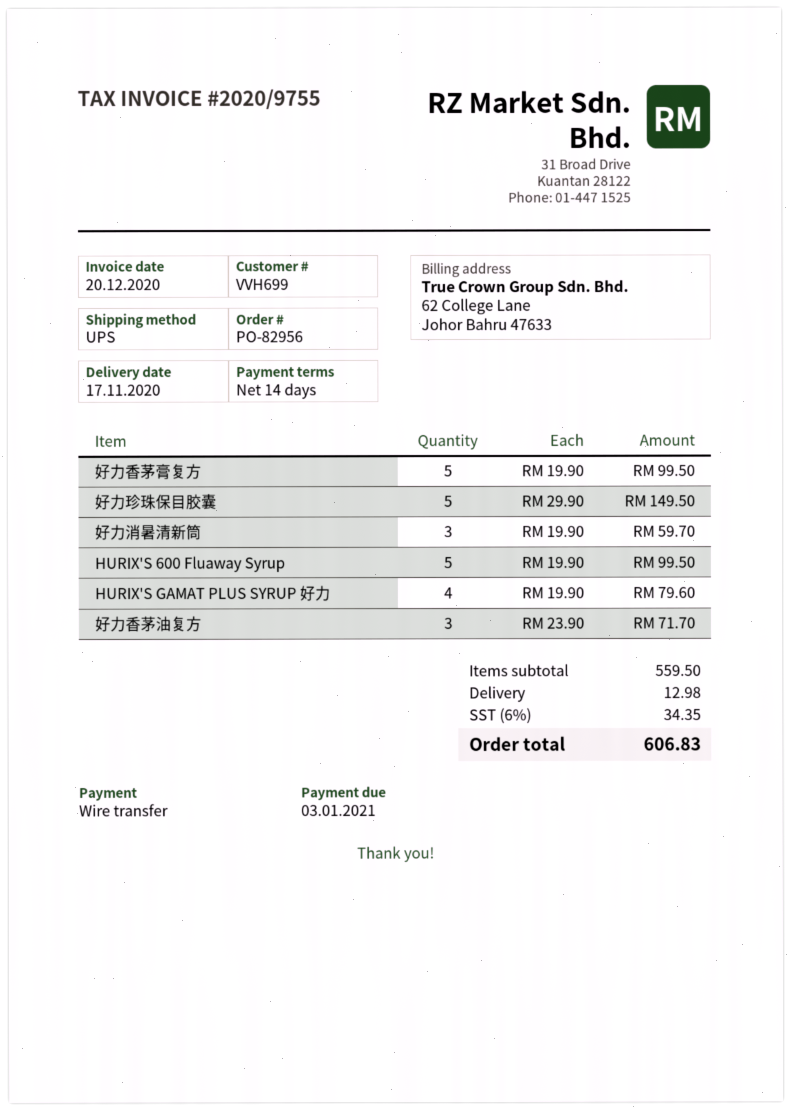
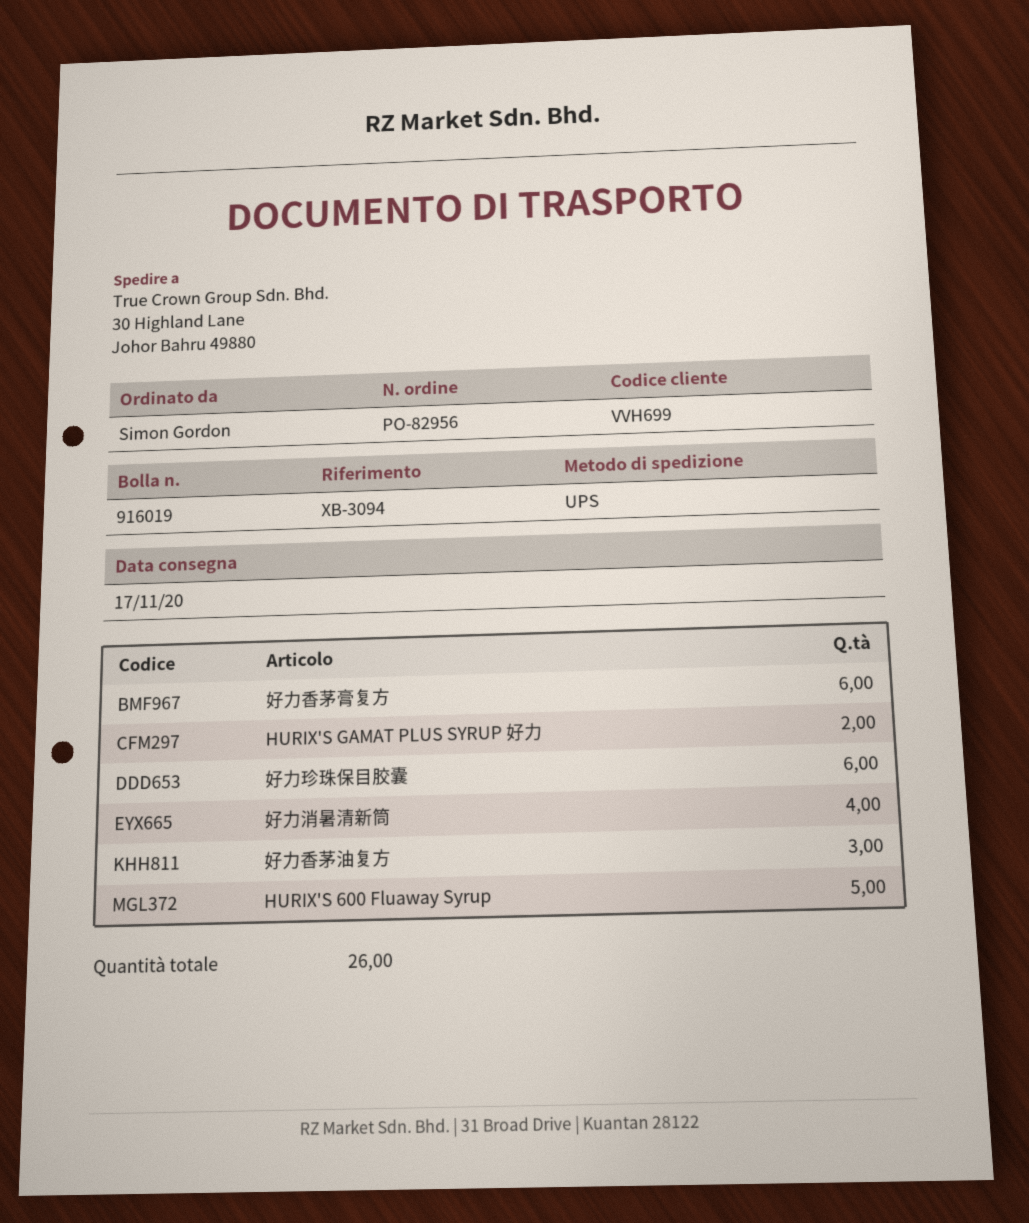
好力香茅膏复方: 5 -> 6
好力珍珠保目胶囊: 5 -> 6
好力消暑清新筒: 3 -> 4
HURIX'S GAMAT PLUS SYRUP 好力: 4 -> 2

